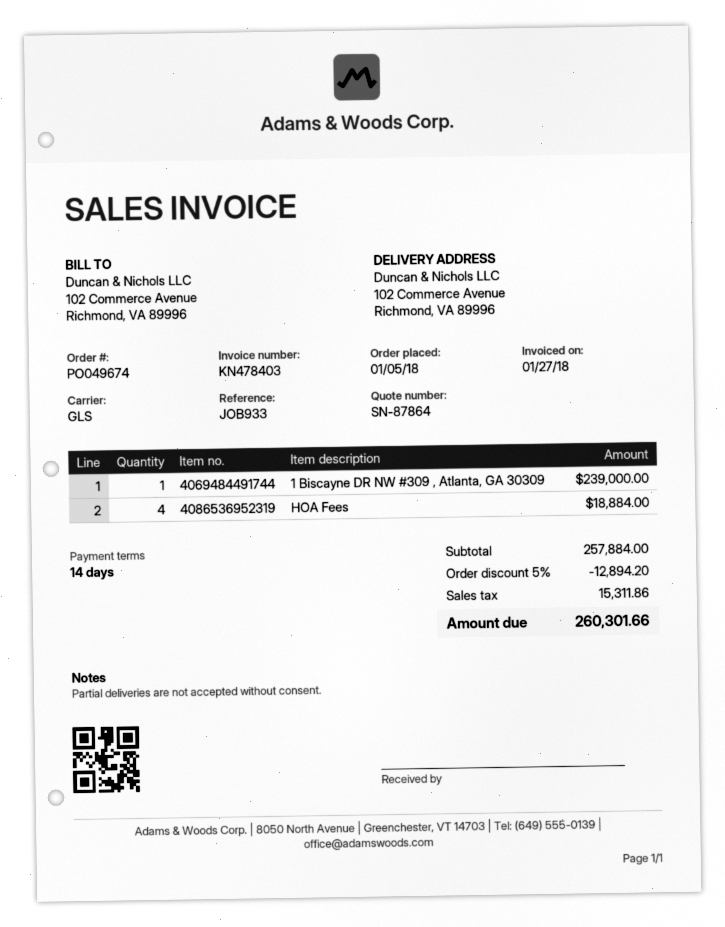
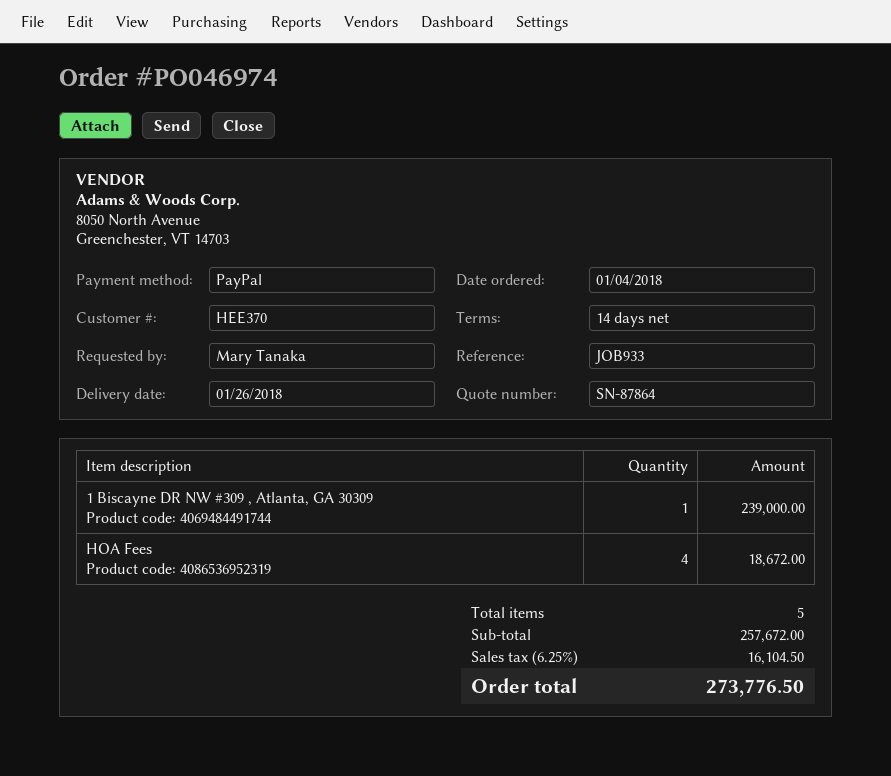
order number: PO049674 -> PO046974
order date: 2018-01-05 -> 2018-01-04
HOA Fees: 4 for 18884.00 -> 4 for 18672.00
subtotal: 257884.00 -> 257672.00
discount: 5% = 12894.20 -> none
tax: 15311.86 -> 16104.50
total: 260301.66 -> 273776.50

